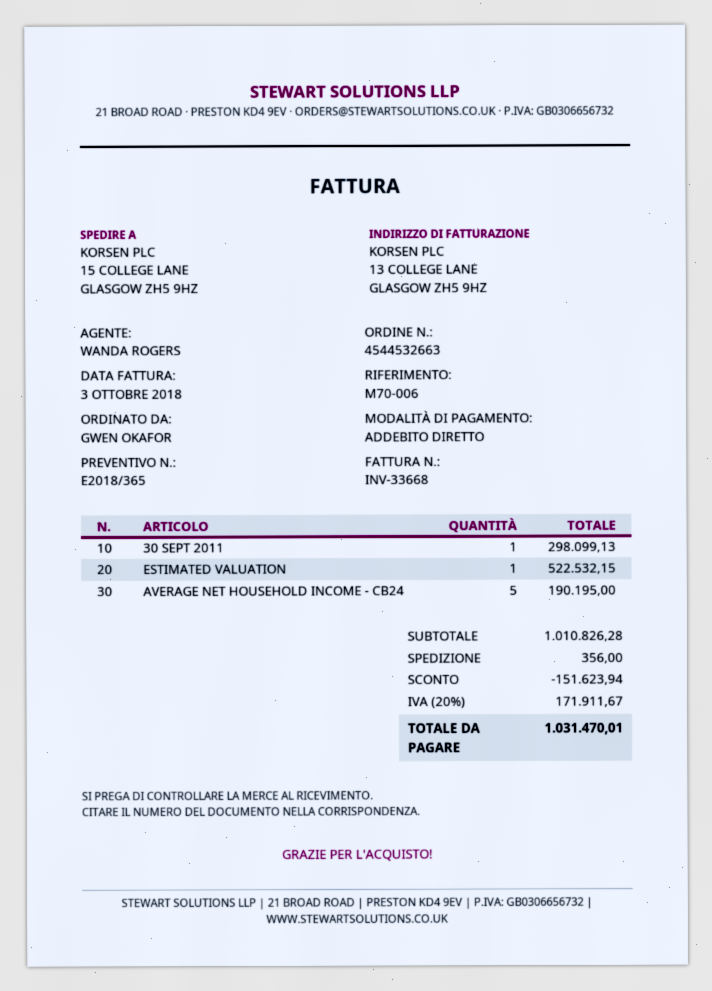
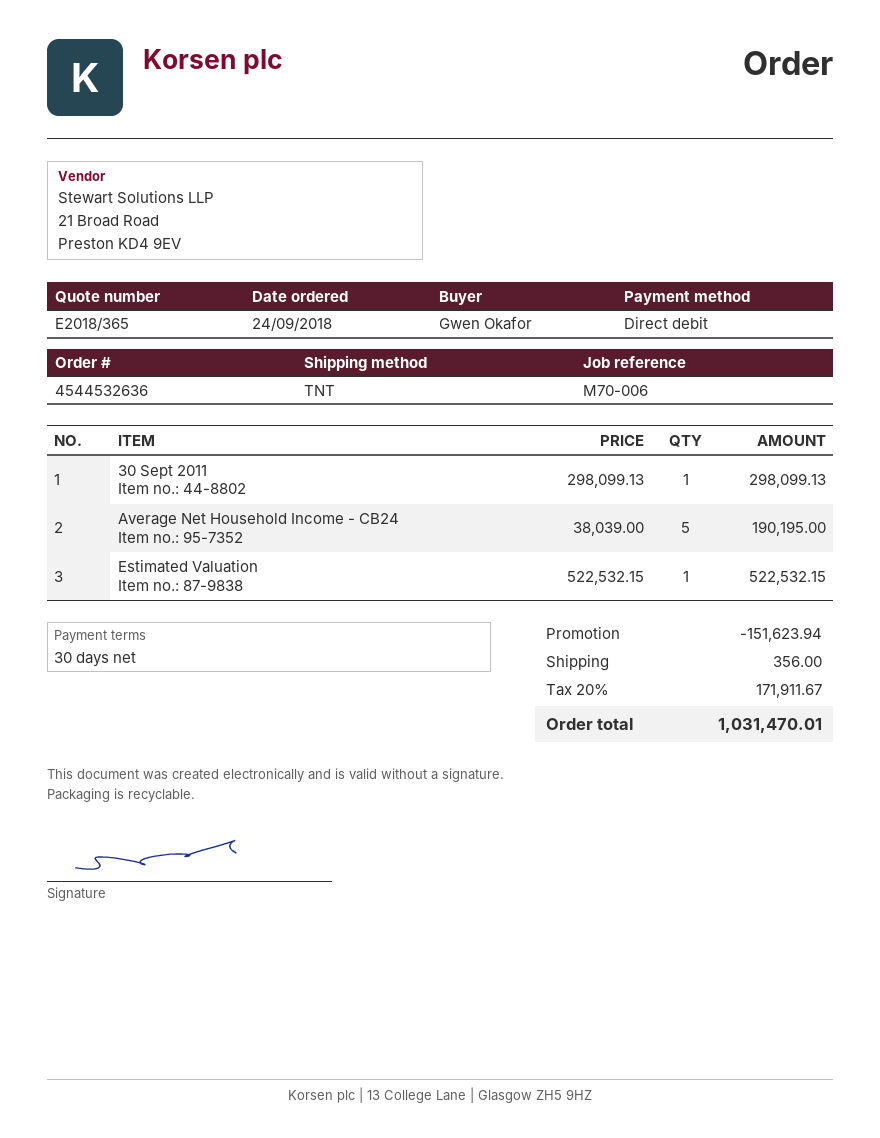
order number: 4544532663 -> 4544532636

